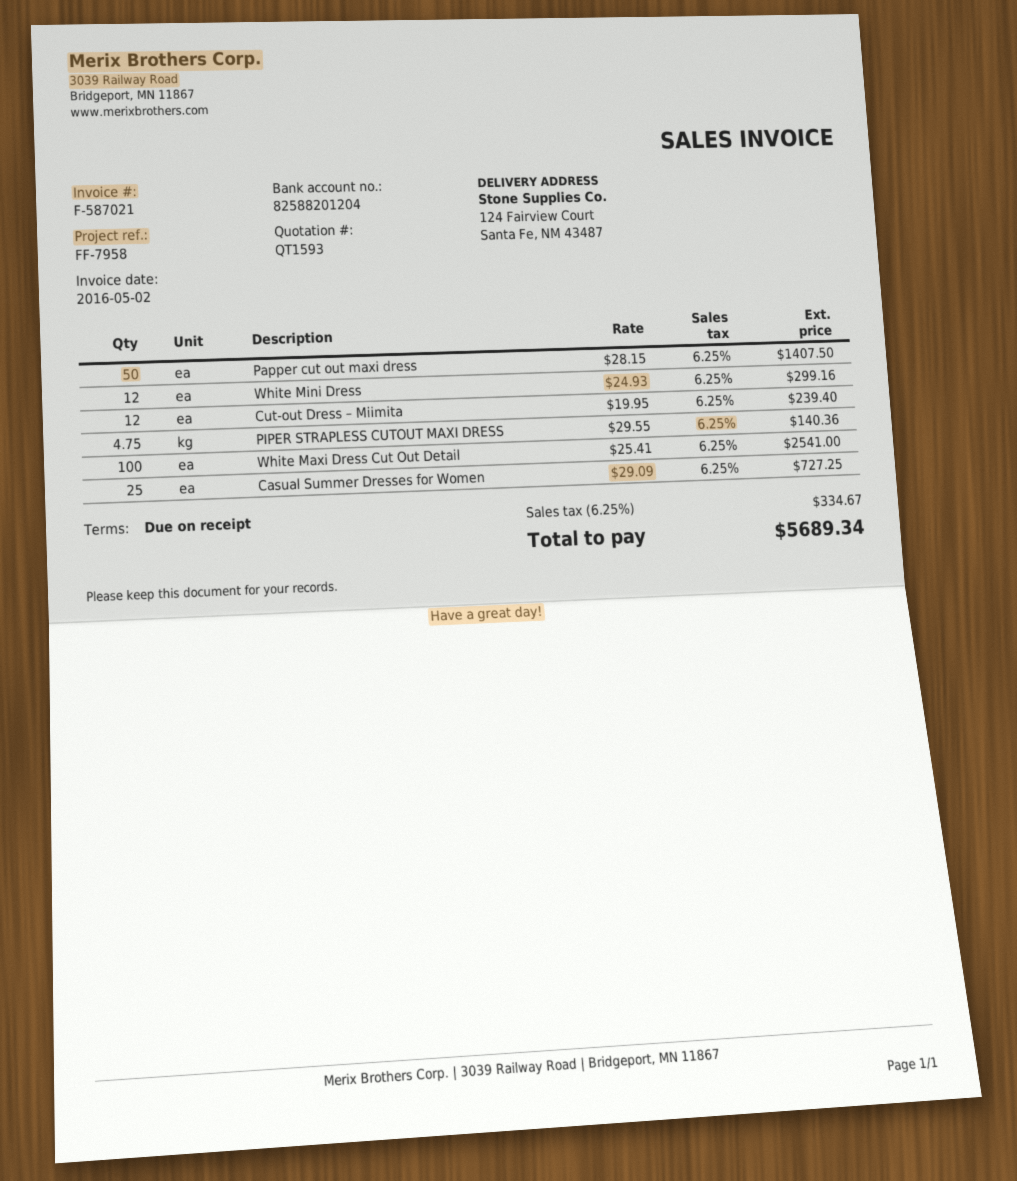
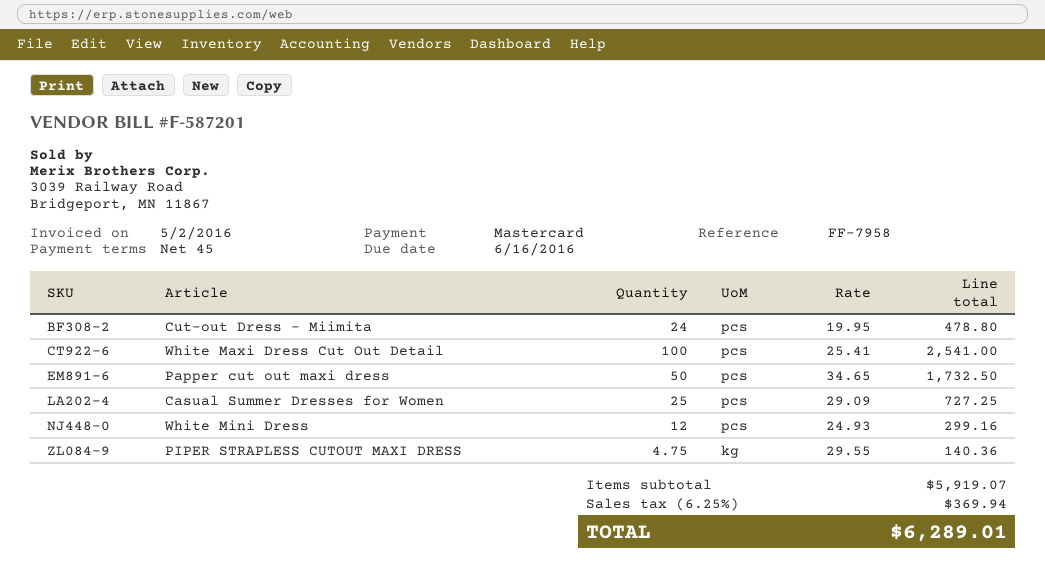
invoice number: F-587021 -> F-587201
payment terms: on receipt -> 45 days
Papper cut out maxi dress: 50 x 28.15 = 1407.50 -> 50 x 34.65 = 1732.50
Cut-out Dress – Miimita: 12 x 19.95 = 239.40 -> 24 x 19.95 = 478.80
tax: 6.25% = 334.67 -> 6.25% = 369.94
total: 5689.34 -> 6289.01

